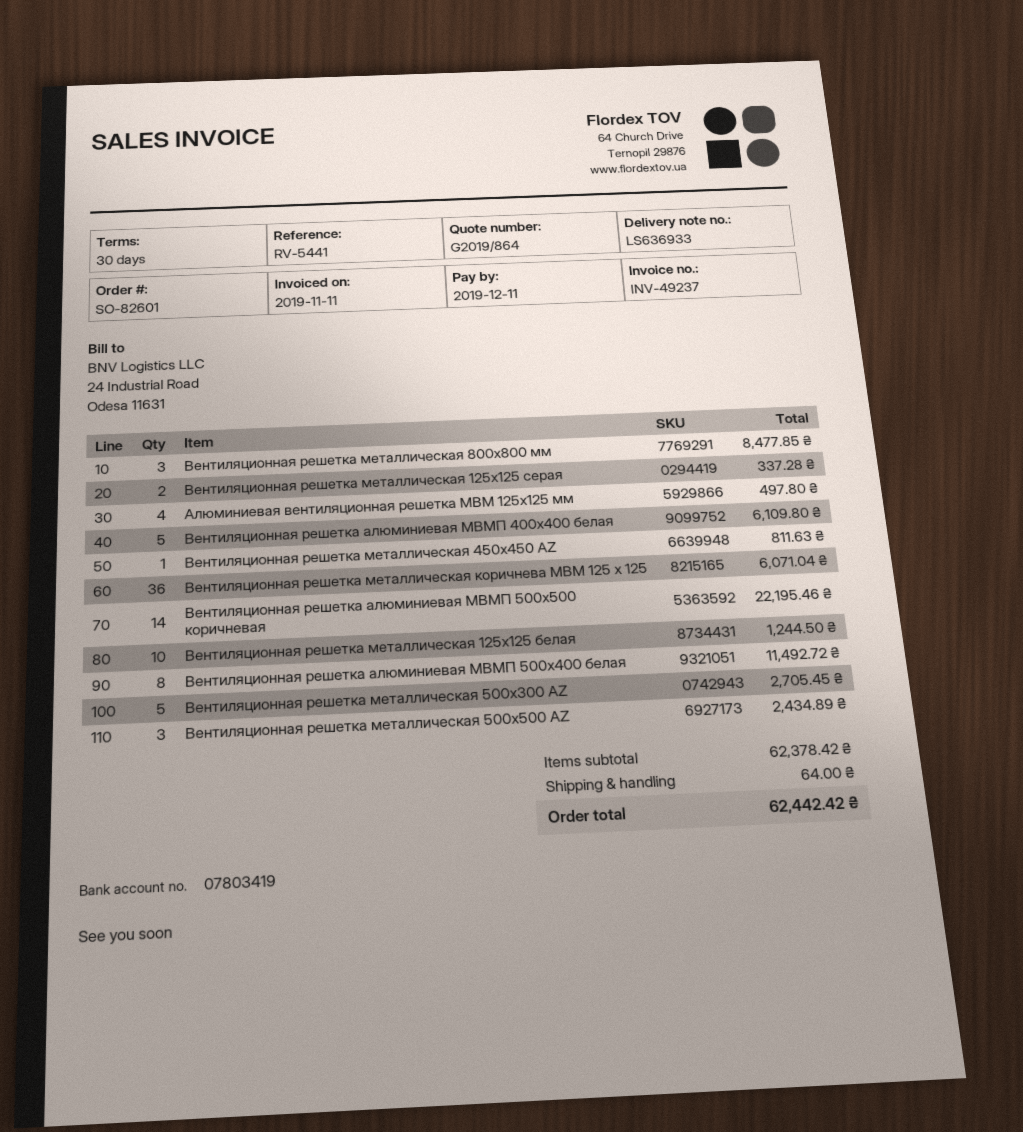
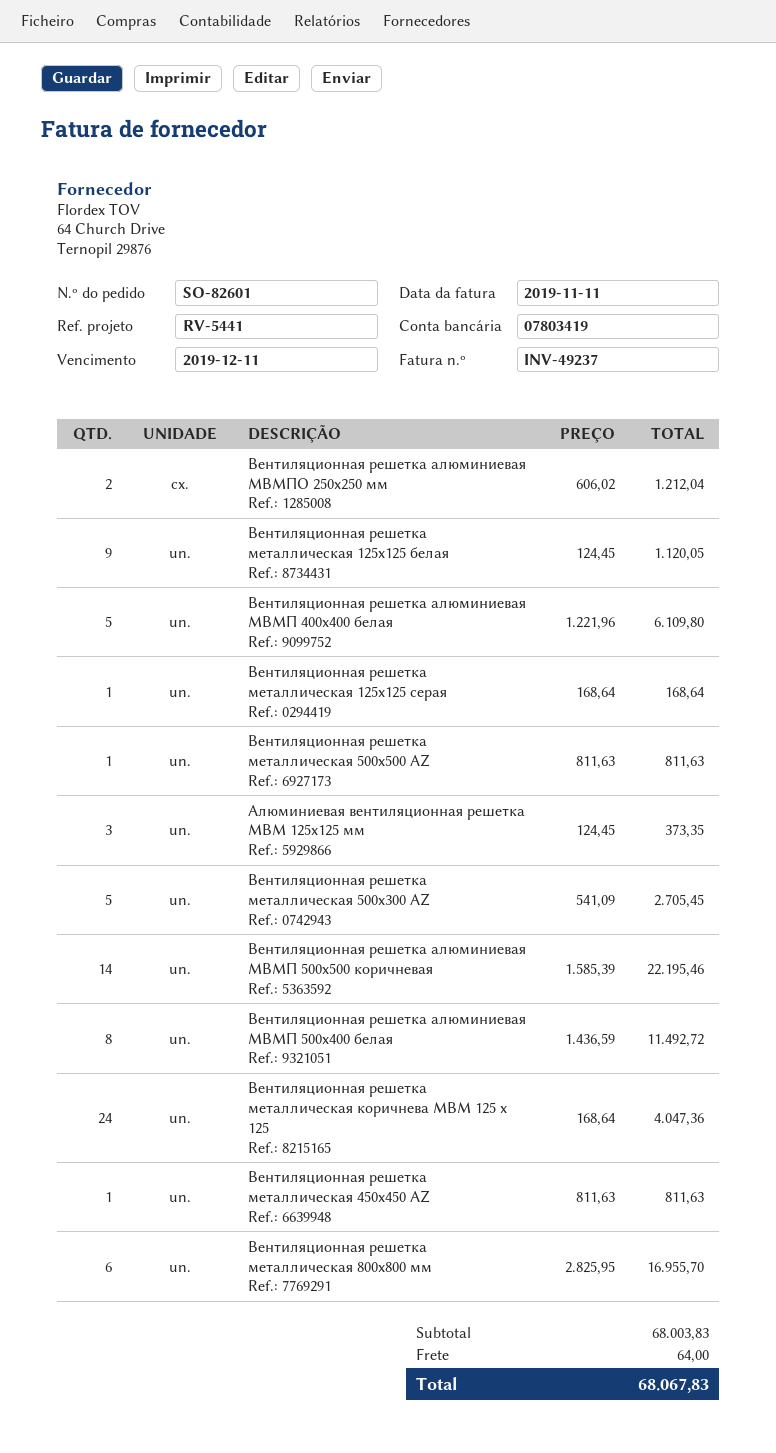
Вентиляционная решетка металлическая 800х800 мм: 3 for 8477.85 -> 6 for 16955.70
Вентиляционная решетка металлическая 125х125 серая: 2 for 337.28 -> 1 for 168.64
Алюминиевая вентиляционная решетка МВМ 125х125 мм: 4 for 497.80 -> 3 for 373.35
Вентиляционная решетка металлическая коричнева МВМ 125 х 125: 36 for 6071.04 -> 24 for 4047.36
Вентиляционная решетка металлическая 125х125 белая: 10 for 1244.50 -> 9 for 1120.05
Вентиляционная решетка металлическая 500х500 AZ: 3 for 2434.89 -> 1 for 811.63
Вентиляционная решетка алюминиевая МВМПО 250х250 мм: none -> 2 for 1212.04
subtotal: 62378.42 -> 68003.83
total: 62442.42 -> 68067.83

